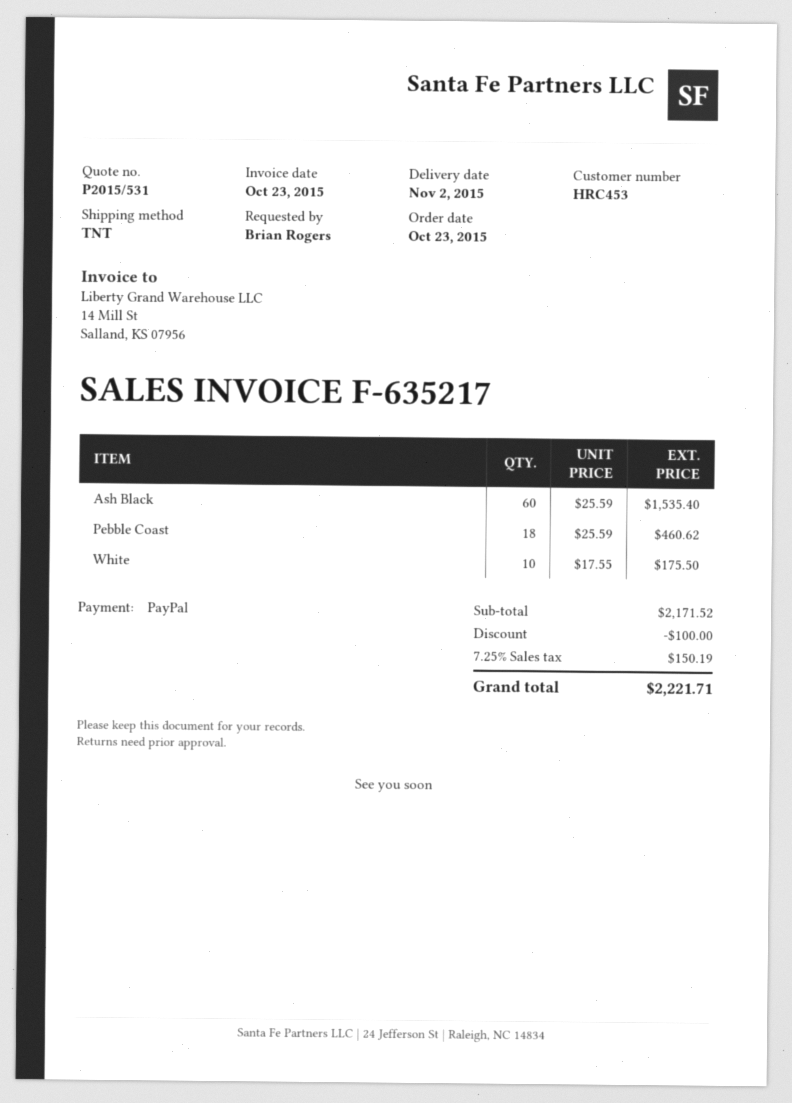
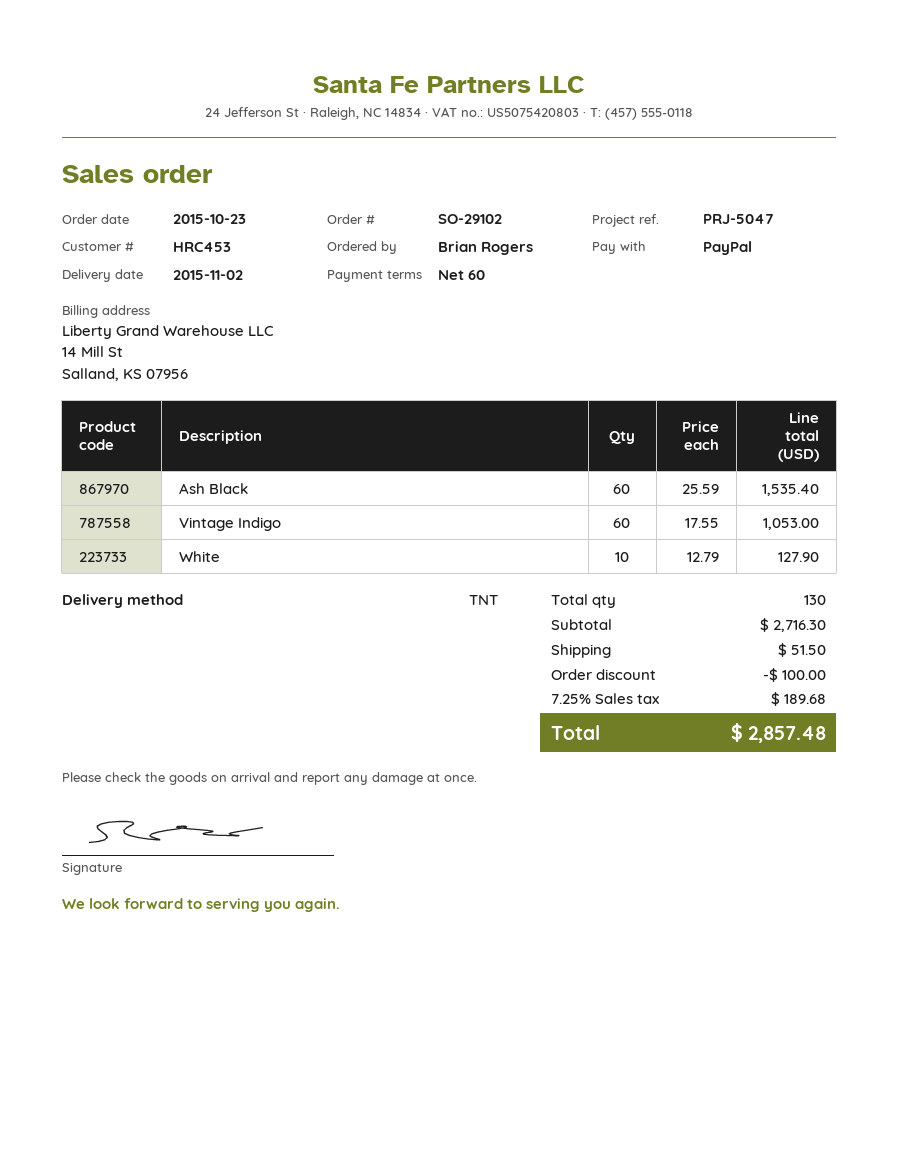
Pebble Coast: 18 x 25.59 = 460.62 -> none
White: 10 x 17.55 = 175.50 -> 10 x 12.79 = 127.90
Vintage Indigo: none -> 60 x 17.55 = 1053.00
subtotal: 2171.52 -> 2716.30
shipping: none -> 51.50
tax: 7.25% = 150.19 -> 7.25% = 189.68
total: 2221.71 -> 2857.48

